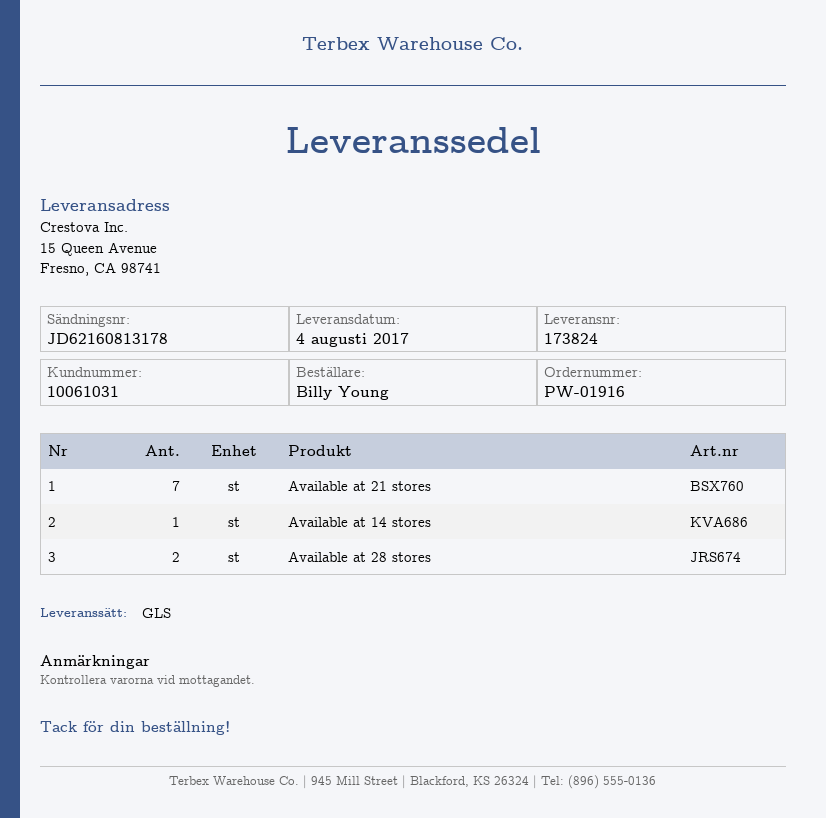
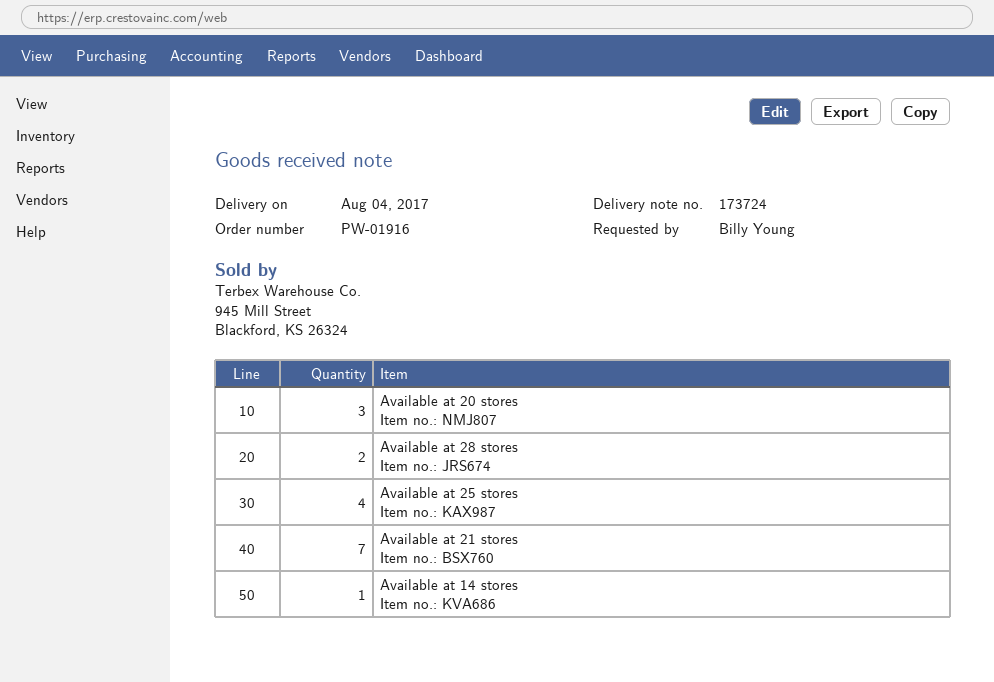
delivery note number: 173824 -> 173724
Available at 20 stores: none -> 3
Available at 25 stores: none -> 4

